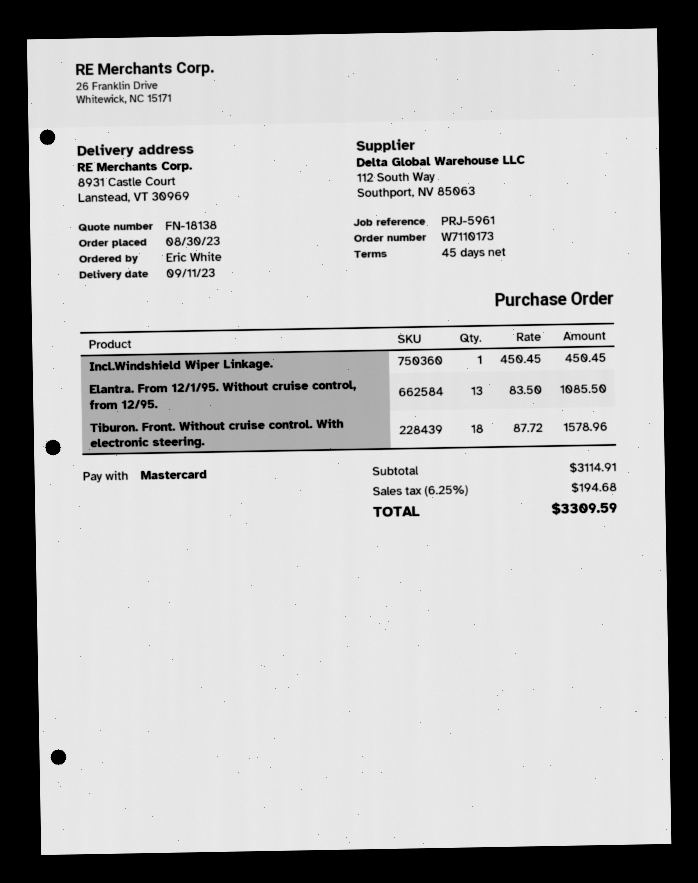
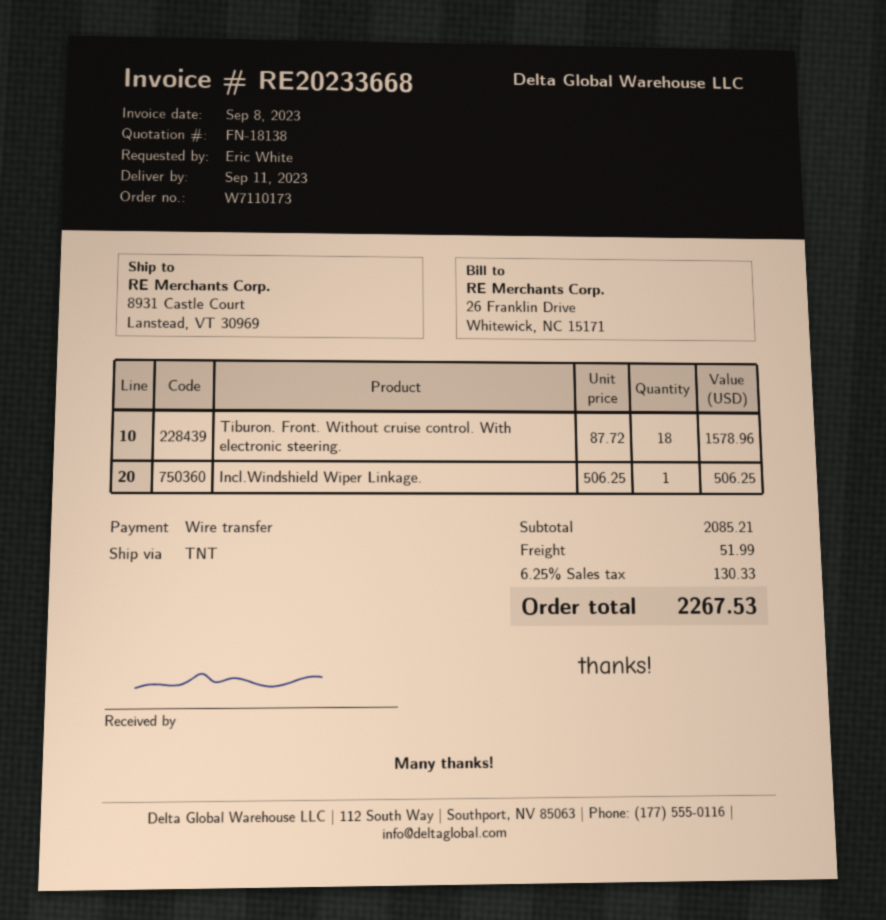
payment method: Mastercard -> bank transfer
Incl.Windshield Wiper Linkage.: 1 x 450.45 = 450.45 -> 1 x 506.25 = 506.25
Elantra. From 12/1/95. Without cruise control, from 12/95.: 13 x 83.50 = 1085.50 -> none
subtotal: 3114.91 -> 2085.21
shipping: none -> 51.99
tax: 6.25% = 194.68 -> 6.25% = 130.33
total: 3309.59 -> 2267.53

